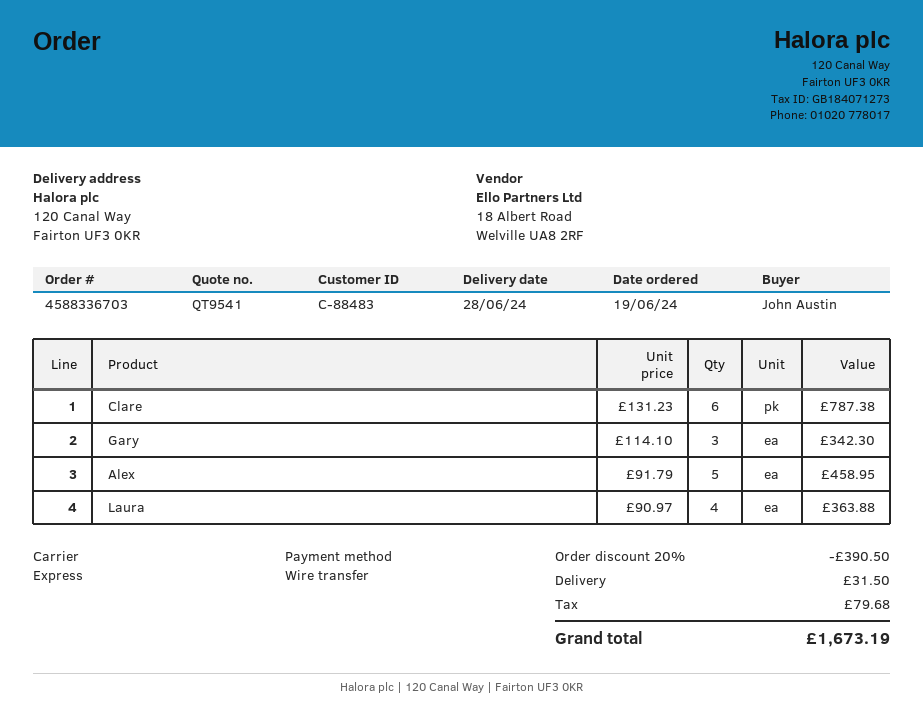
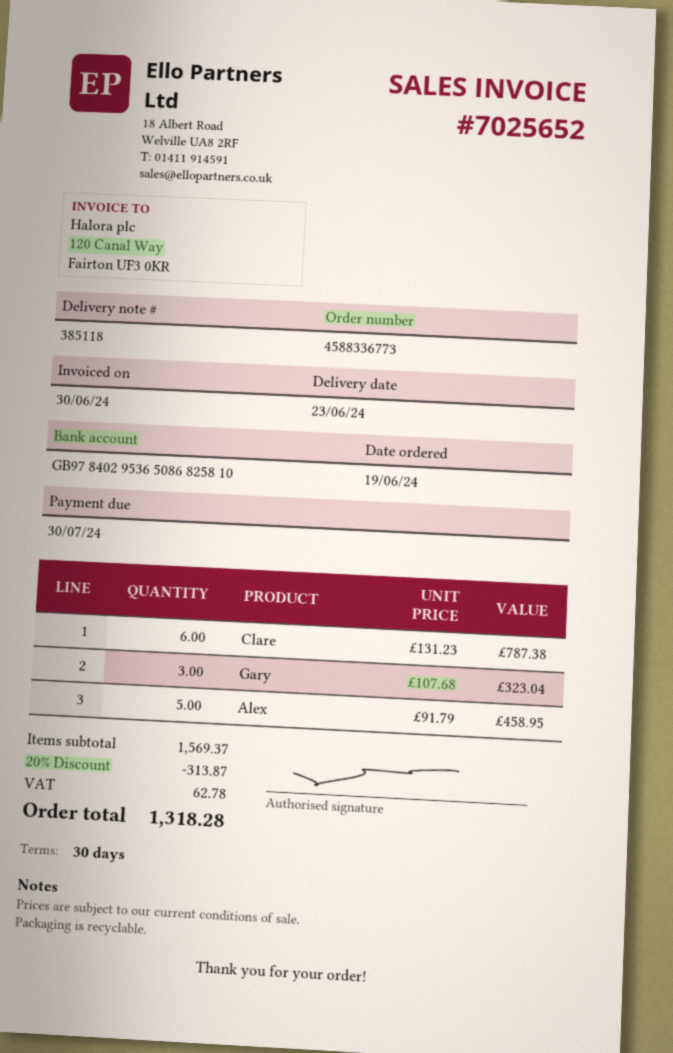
order number: 4588336703 -> 4588336773
delivery date: 2024-06-28 -> 2024-06-23
Gary: 3 x 114.10 = 342.30 -> 3 x 107.68 = 323.04
Laura: 4 x 90.97 = 363.88 -> none
discount: 20% = 390.50 -> 20% = 313.87
shipping: 31.50 -> none
tax: 79.68 -> 62.78
total: 1673.19 -> 1318.28

